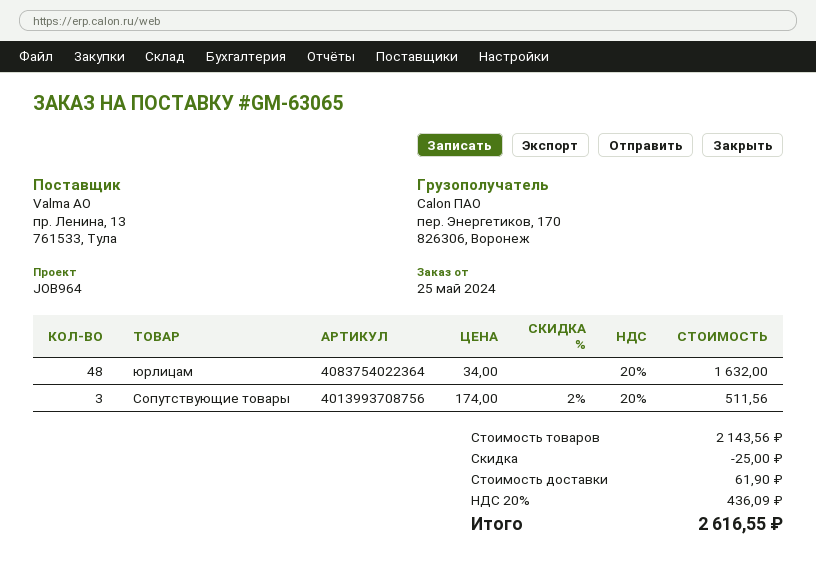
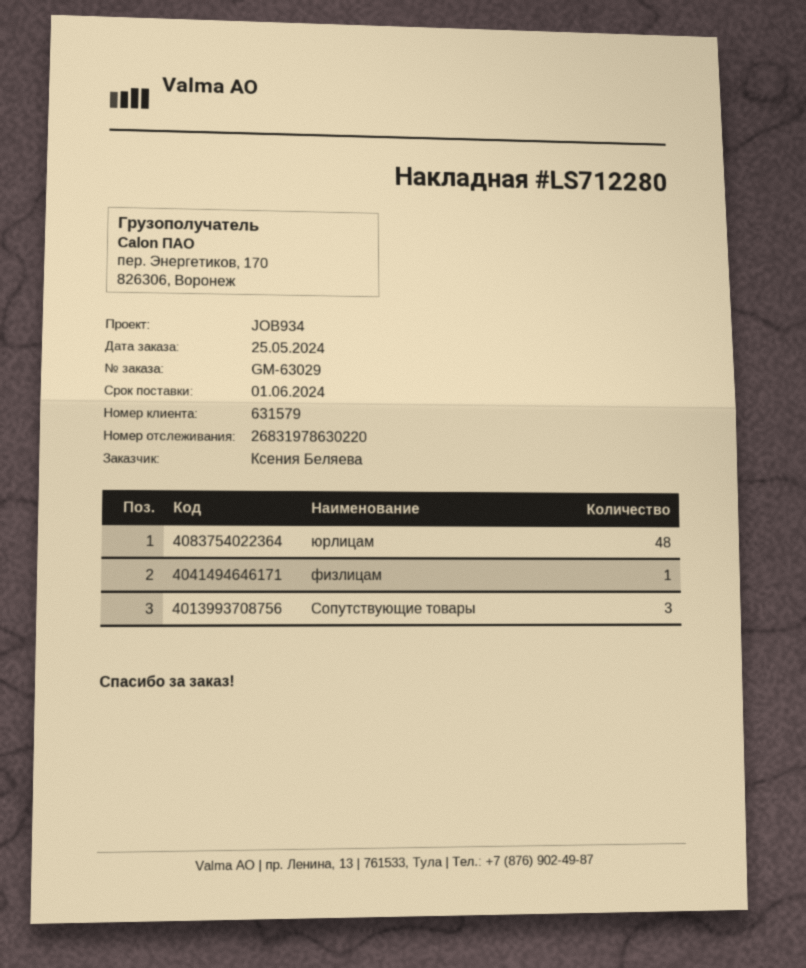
order number: GM-63065 -> GM-63029
reference: JOB964 -> JOB934
физлицам: none -> 1

